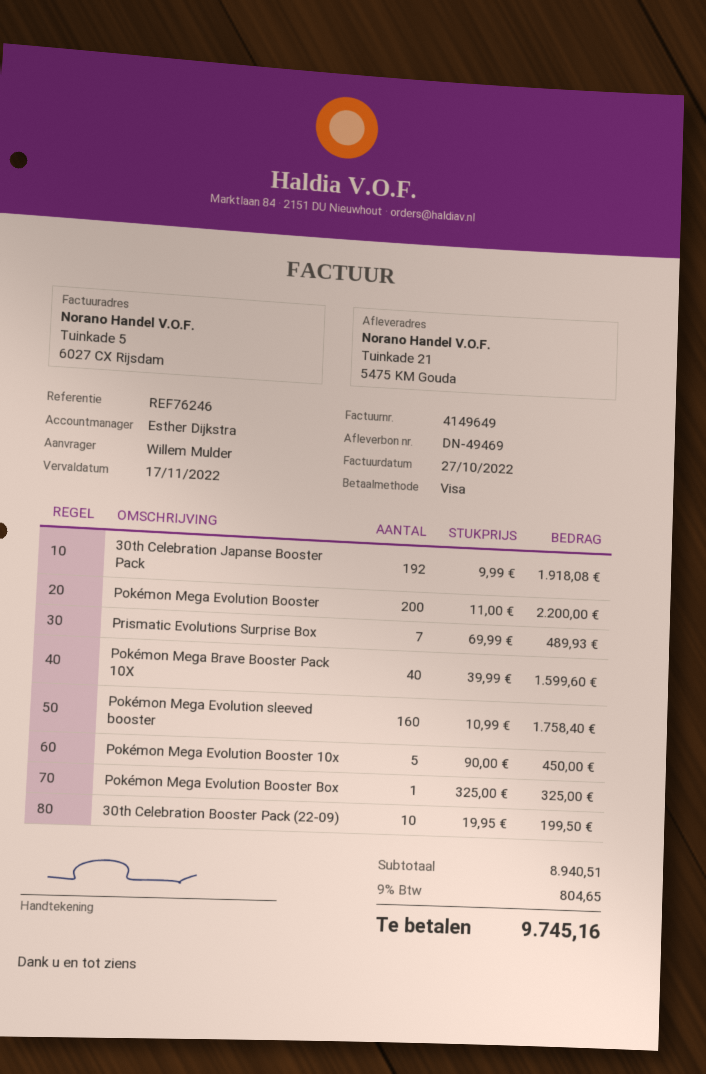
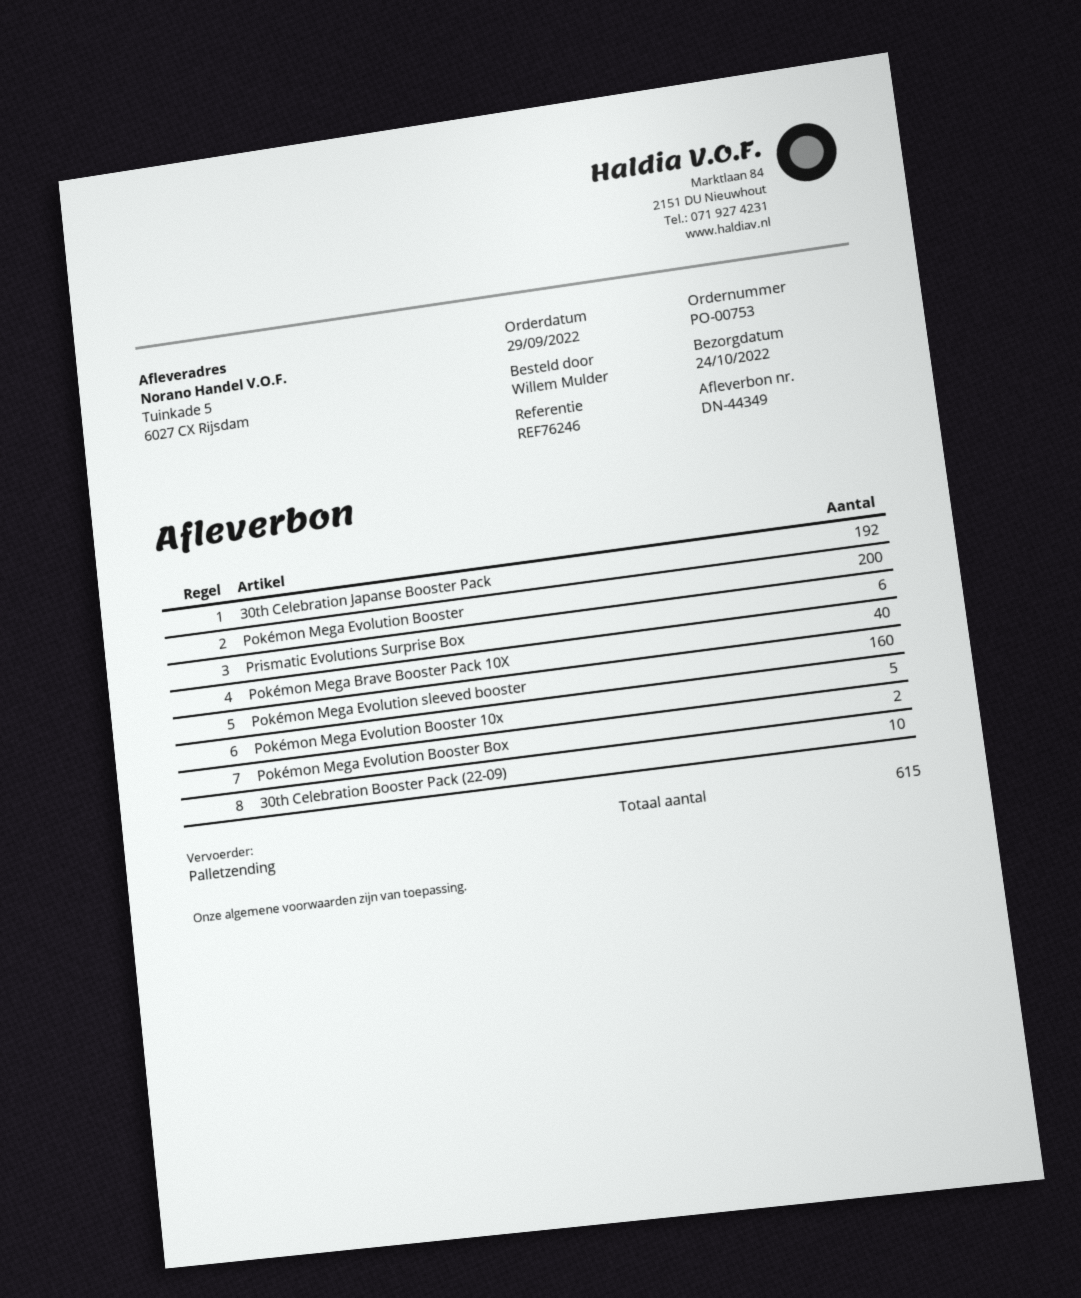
delivery note number: DN-49469 -> DN-44349
ship to: Tuinkade 21, 5475 KM Gouda -> Tuinkade 5, 6027 CX Rijsdam
Prismatic Evolutions Surprise Box: 7 -> 6
Pokémon Mega Evolution Booster Box: 1 -> 2

